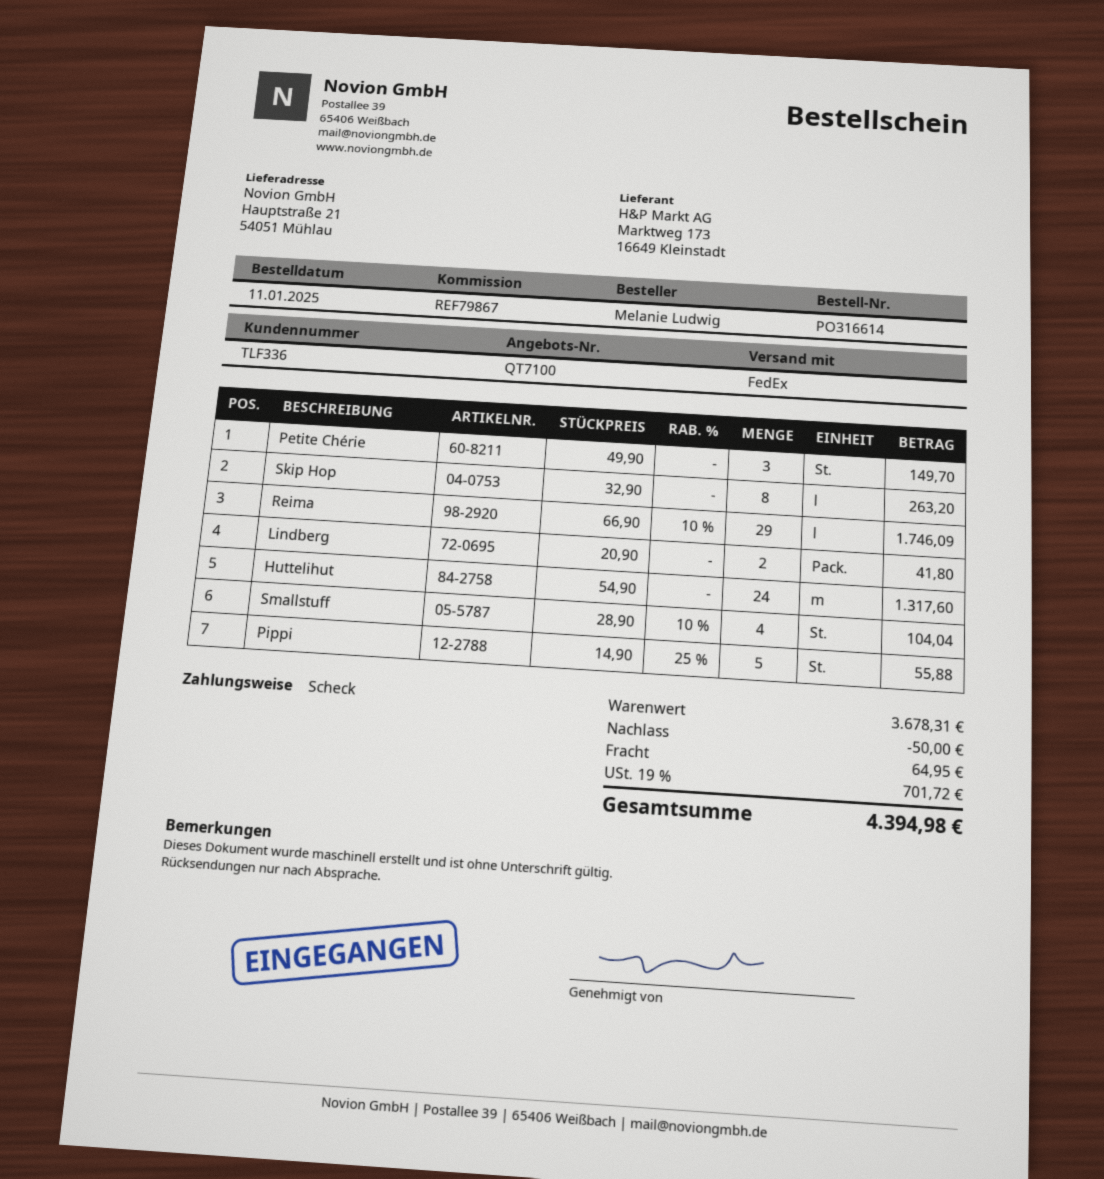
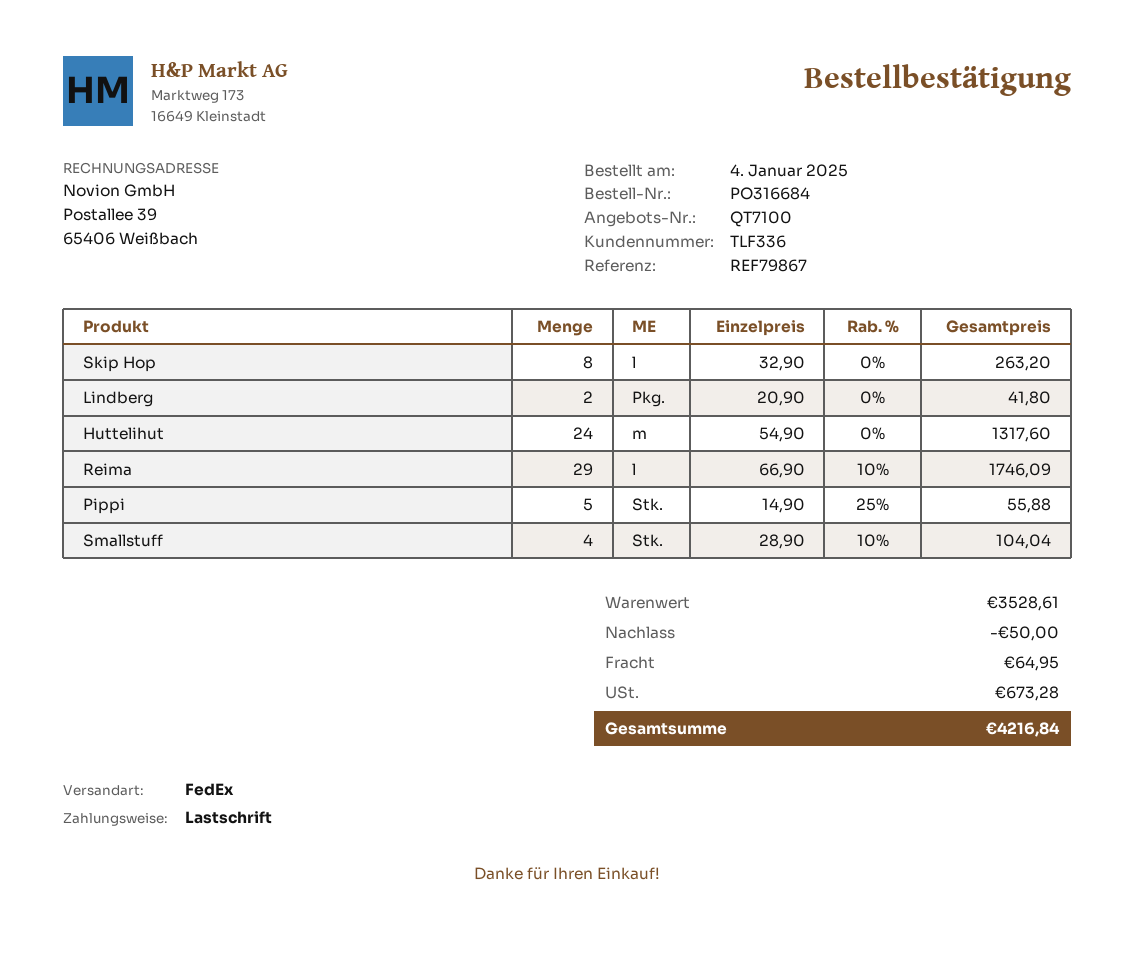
order number: PO316614 -> PO316684
order date: 2025-01-11 -> 2025-01-04
payment method: cheque -> direct debit
Petite Chérie: 3 x 49.90 = 149.70 -> none
subtotal: 3678.31 -> 3528.61
tax: 701.72 -> 673.28
total: 4394.98 -> 4216.84

